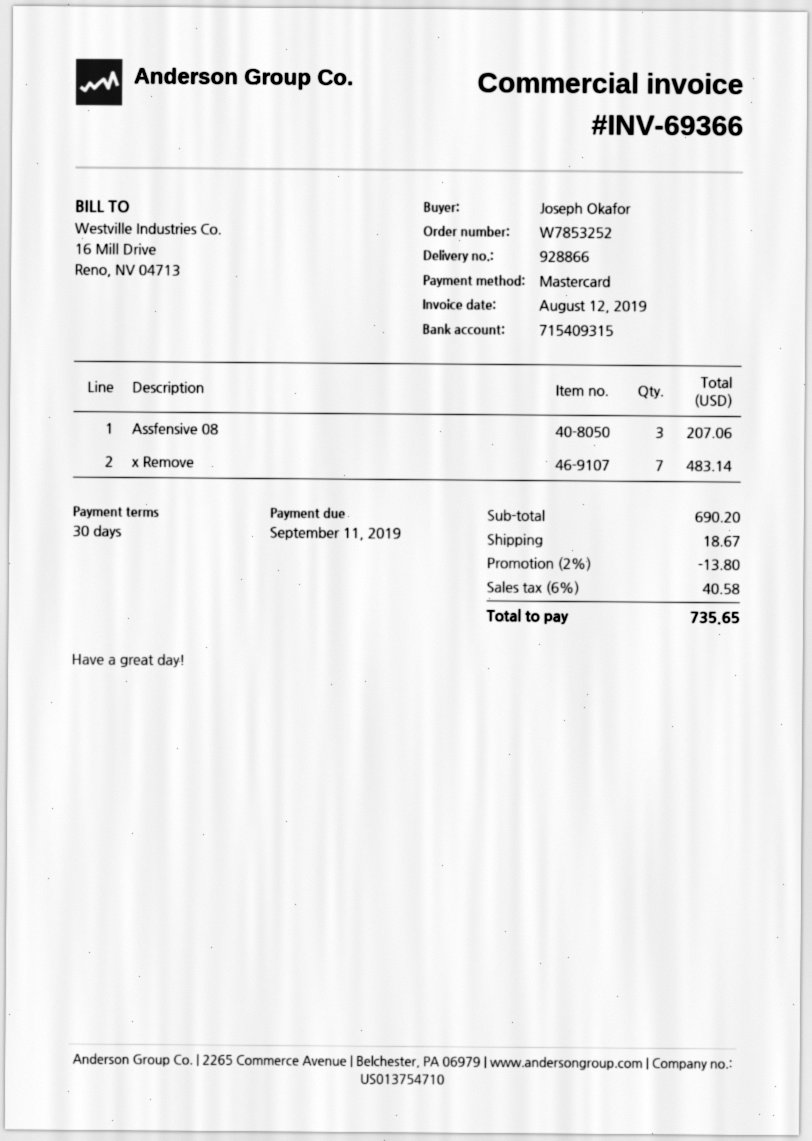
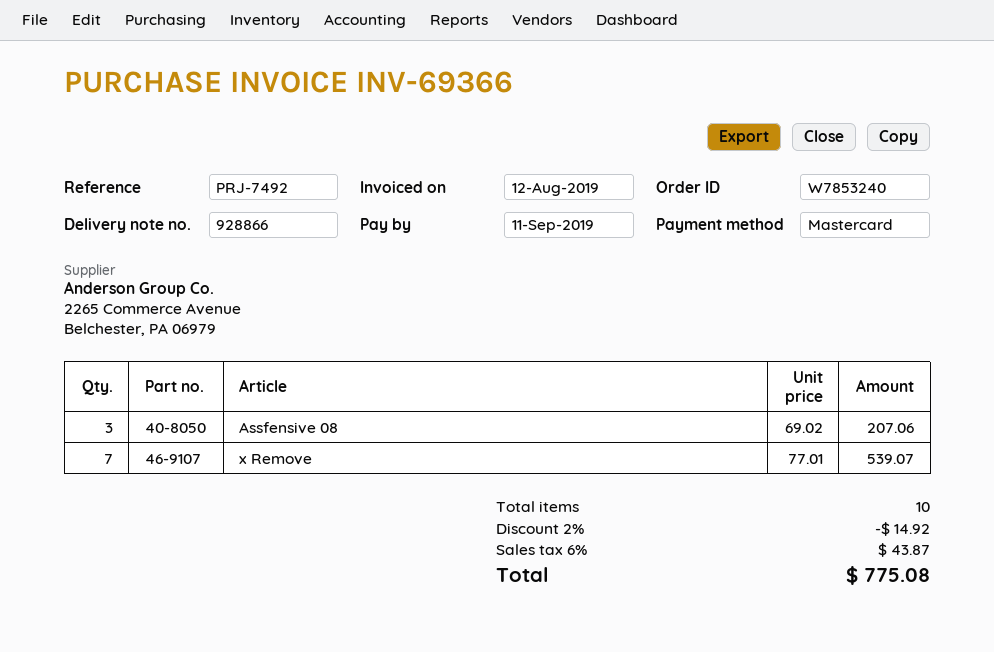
order number: W7853252 -> W7853240
x Remove: 7 for 483.14 -> 7 for 539.07
discount: 2% = 13.80 -> 2% = 14.92
shipping: 18.67 -> none
tax: 6% = 40.58 -> 6% = 43.87
total: 735.65 -> 775.08

